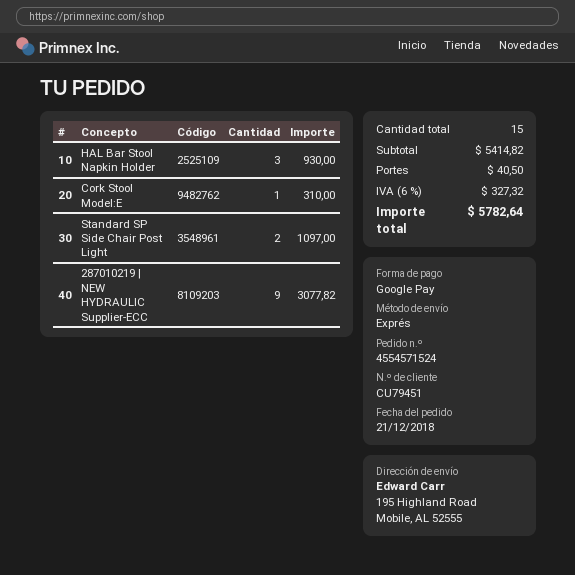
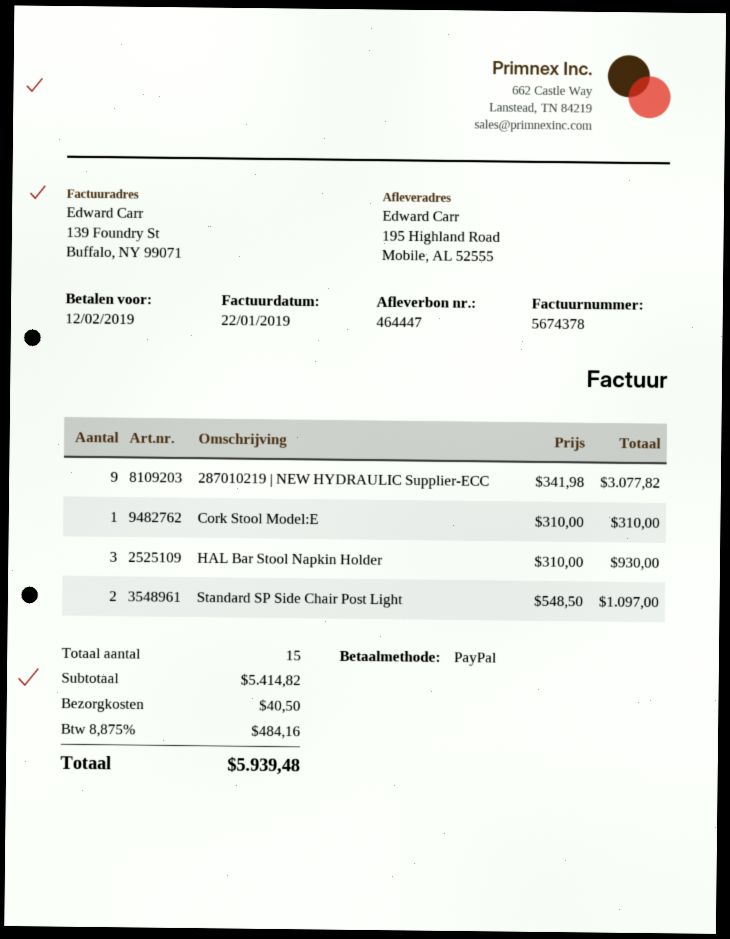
payment method: Google Pay -> PayPal
tax: 6% = 327.32 -> 8.875% = 484.16
total: 5782.64 -> 5939.48

